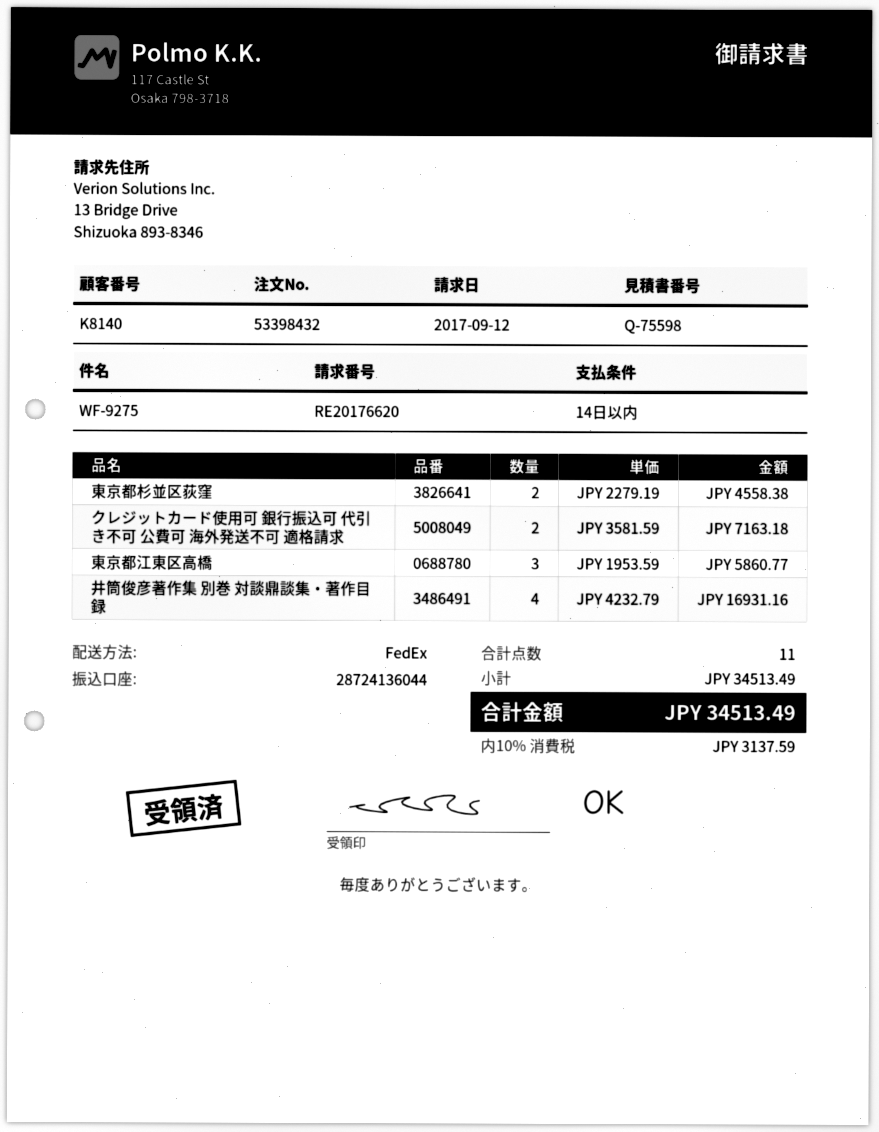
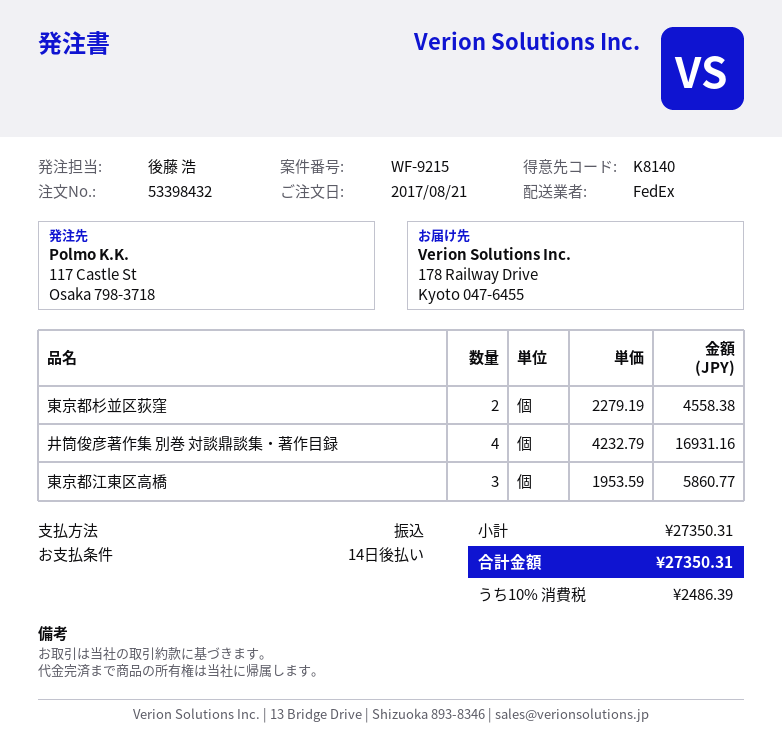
reference: WF-9275 -> WF-9215
クレジットカード使用可 銀行振込可 代引き不可 公費可 海外発送不可 適格請求: 2 x 3581.59 = 7163.18 -> none
subtotal: 34513.49 -> 27350.31
tax: 10% = 3137.59 -> 10% = 2486.39
total: 34513.49 -> 27350.31

